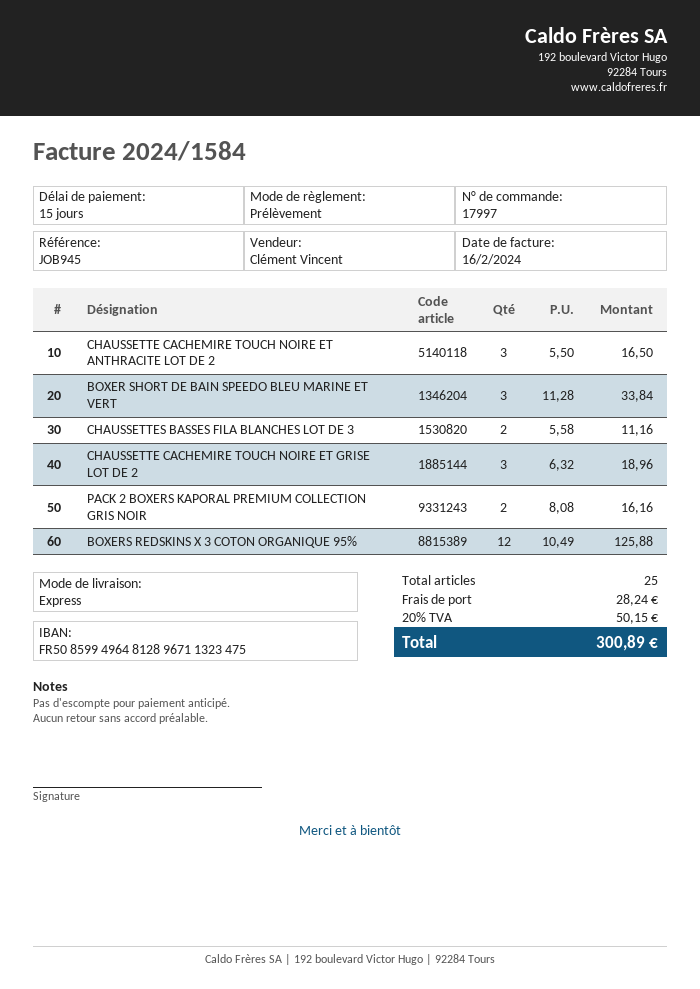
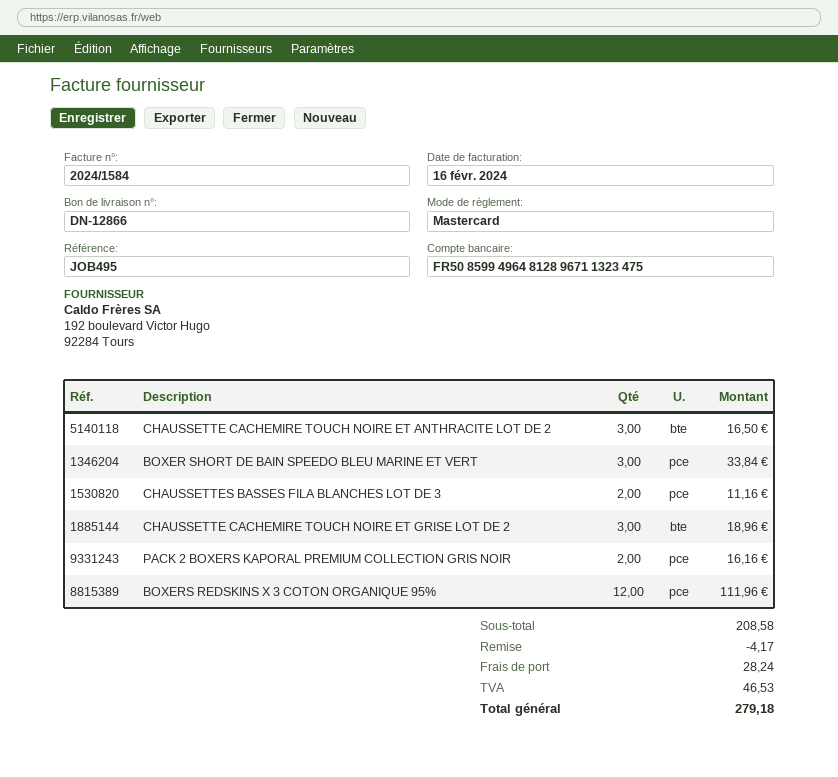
reference: JOB945 -> JOB495
payment method: direct debit -> Mastercard
BOXERS REDSKINS X 3 COTON ORGANIQUE 95%: 12 for 125.88 -> 12 for 111.96
discount: none -> 4.17
tax: 50.15 -> 46.53
total: 300.89 -> 279.18

